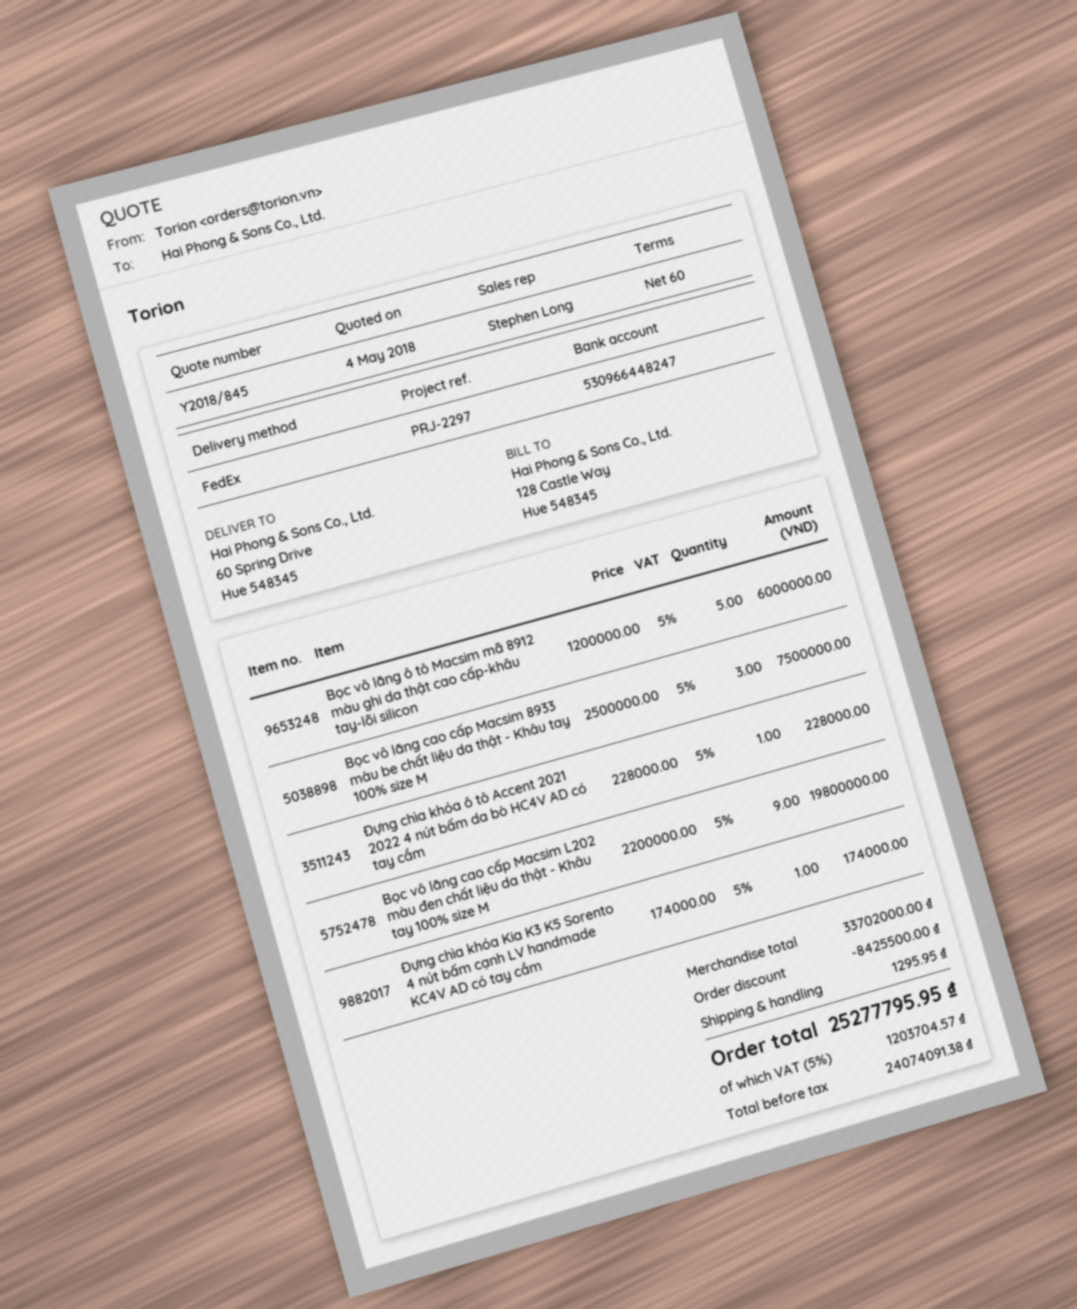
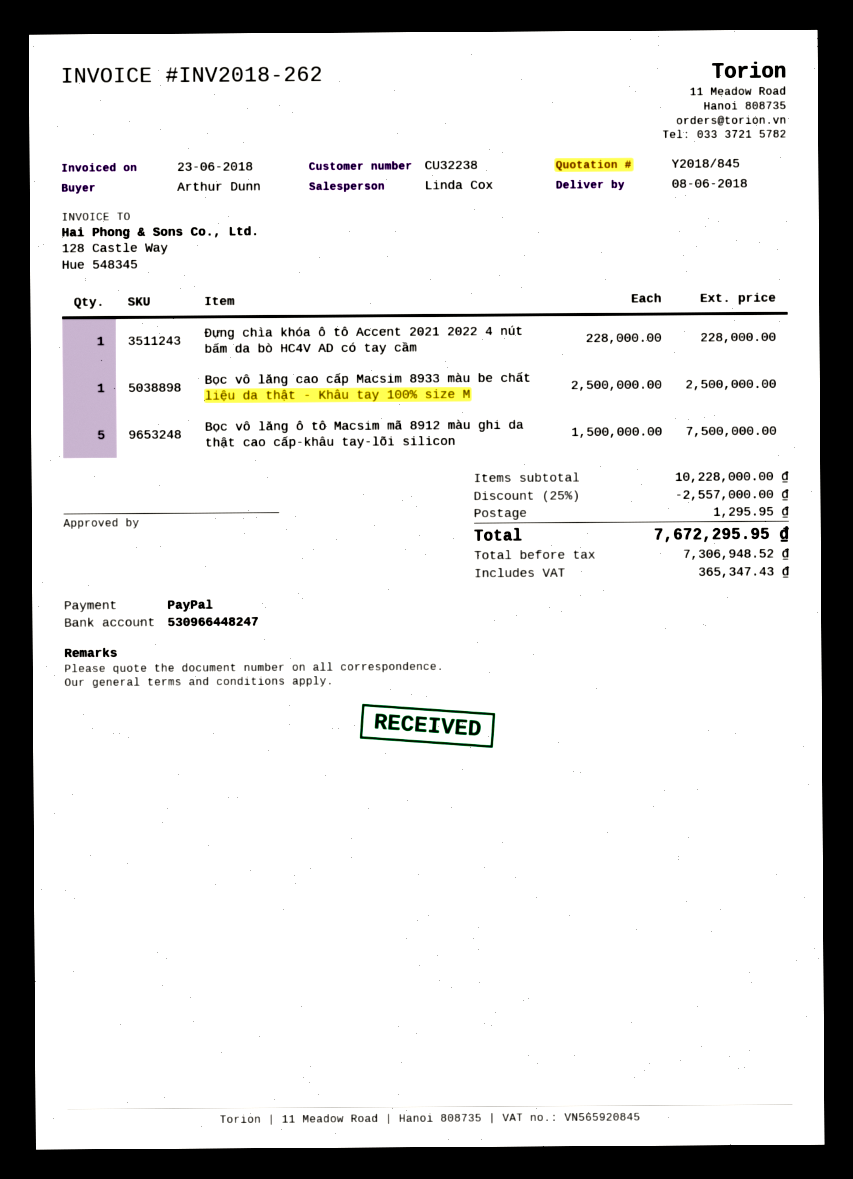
sales rep: Stephen Long -> Linda Cox
Bọc vô lăng ô tô Macsim mã 8912 màu ghi da thật cao cấp-khâu tay-lõi silicon: 5 x 1200000.00 = 6000000.00 -> 5 x 1500000.00 = 7500000.00
Bọc vô lăng cao cấp Macsim 8933 màu be chất liệu da thật - Khâu tay 100% size M: 3 x 2500000.00 = 7500000.00 -> 1 x 2500000.00 = 2500000.00
Bọc vô lăng cao cấp Macsim L202 màu đen chất liệu da thật - Khâu tay 100% size M: 9 x 2200000.00 = 19800000.00 -> none
Đựng chìa khóa Kia K3 K5 Sorento 4 nút bấm cạnh LV handmade KC4V AD có tay cầm: 1 x 174000.00 = 174000.00 -> none
subtotal: 33702000.00 -> 10228000.00
discount: 8425500.00 -> 2557000.00
net: 24074091.38 -> 7306948.52
tax: 1203704.57 -> 365347.43
total: 25277795.95 -> 7672295.95

